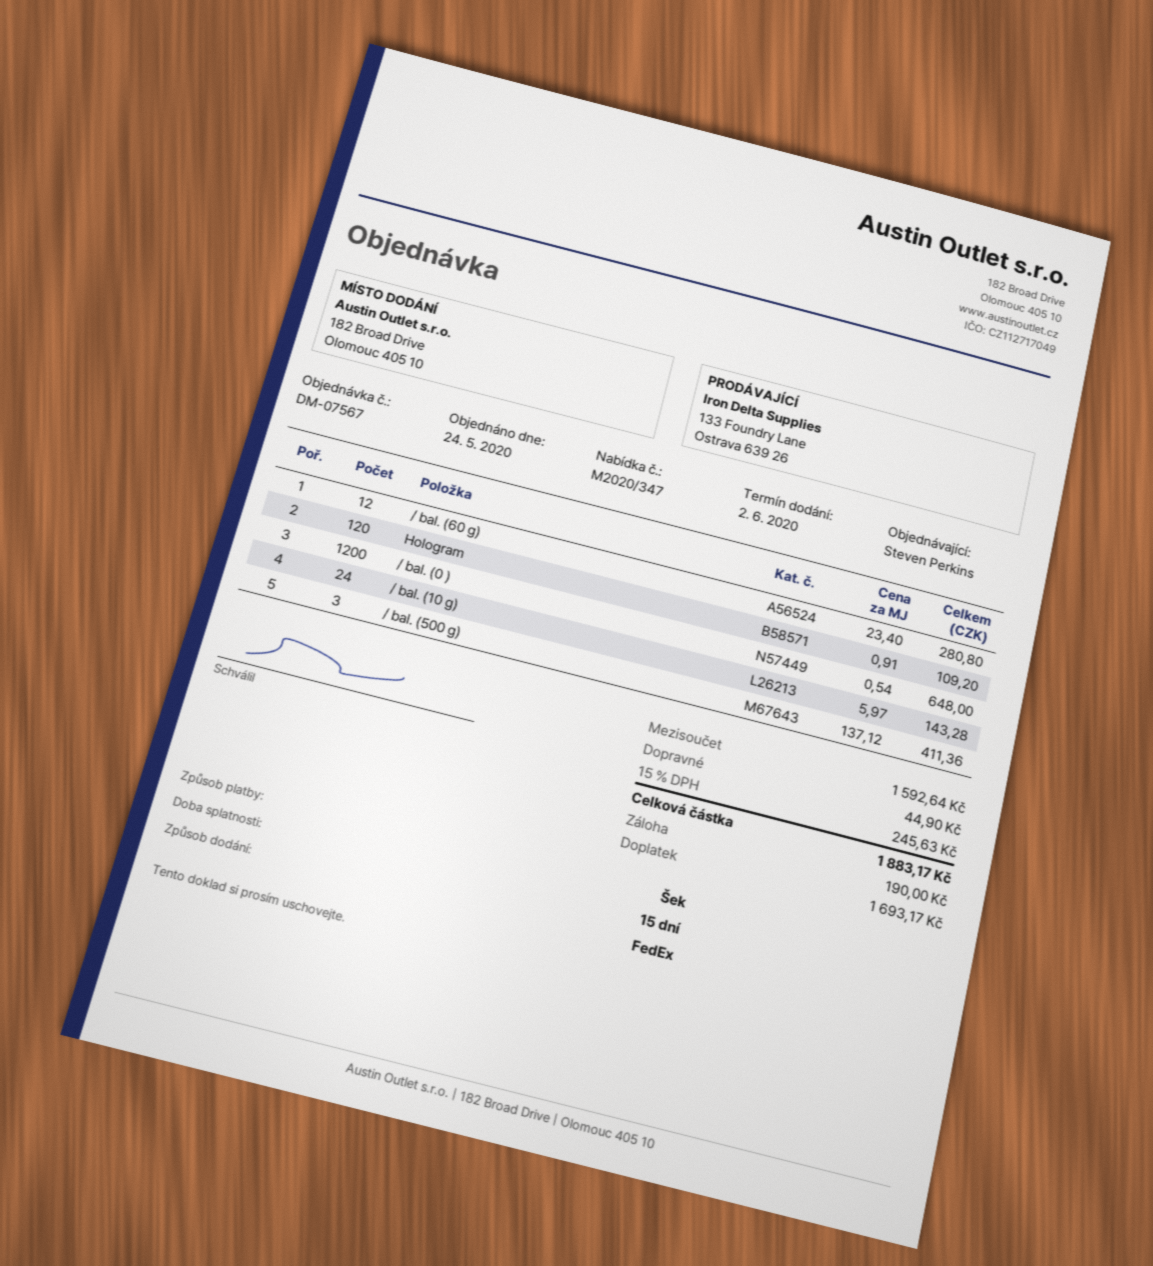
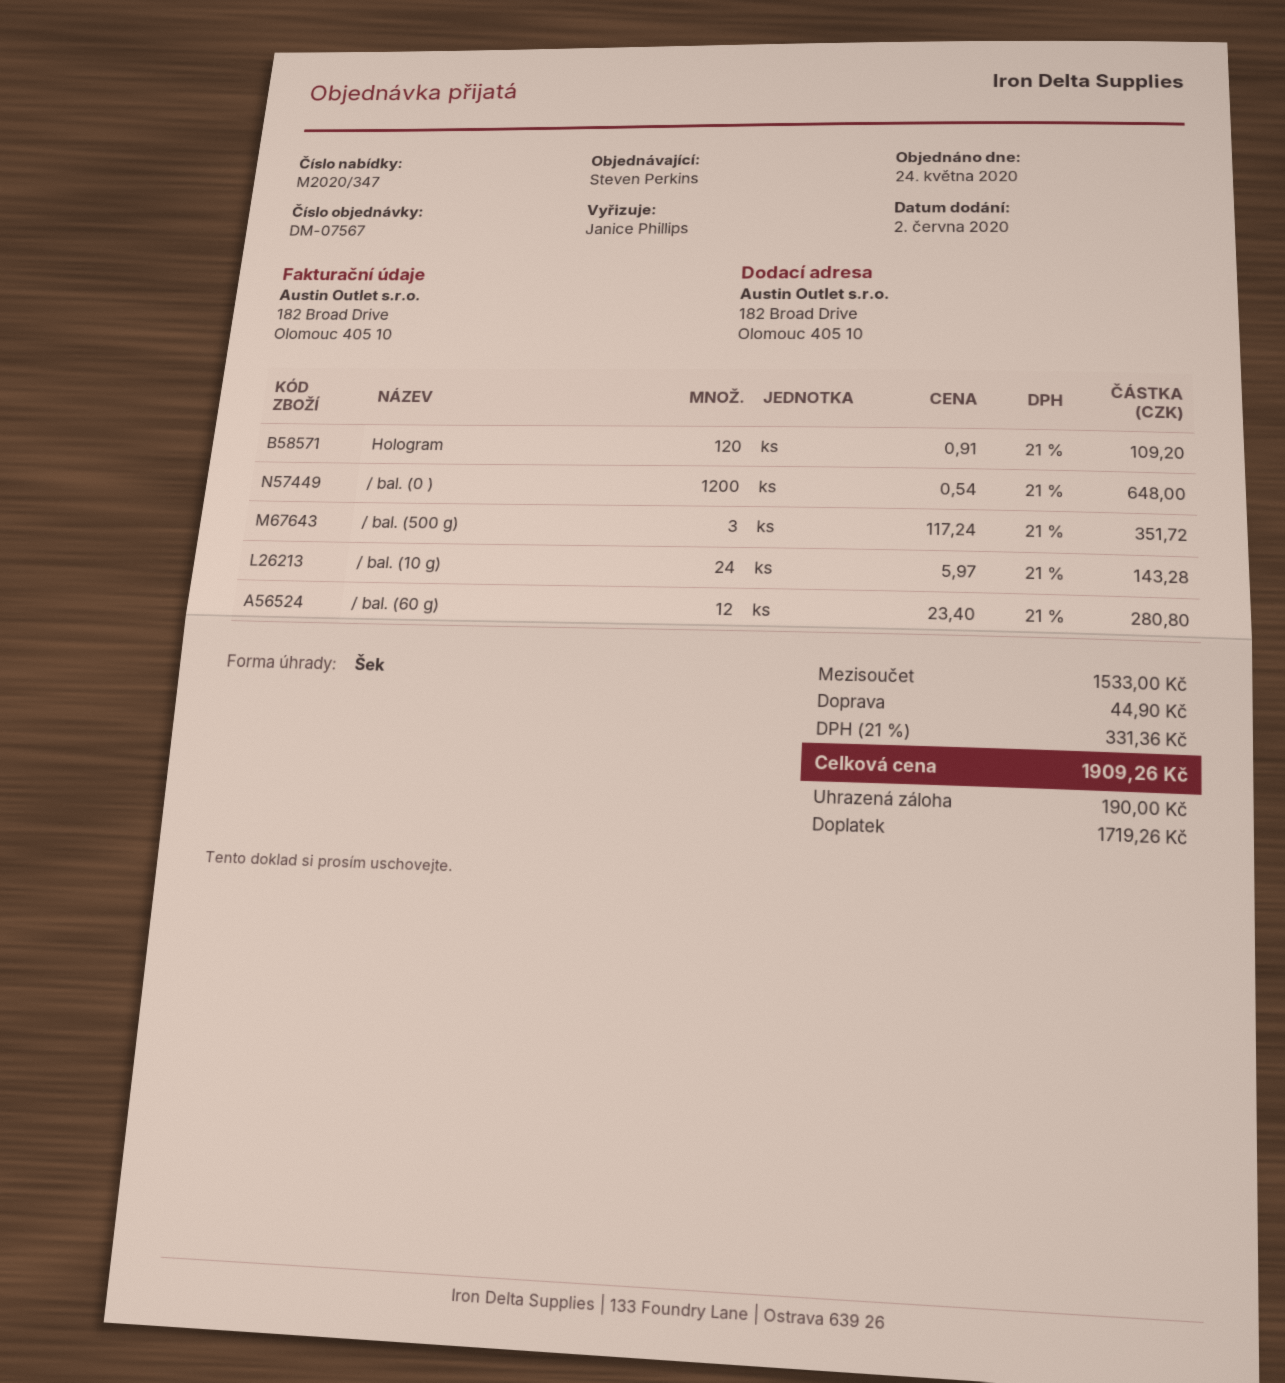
/ bal. (500 g): 3 x 137.12 = 411.36 -> 3 x 117.24 = 351.72
subtotal: 1592.64 -> 1533.00
tax: 15% = 245.63 -> 21% = 331.36
total: 1883.17 -> 1909.26
balance: 1693.17 -> 1719.26

